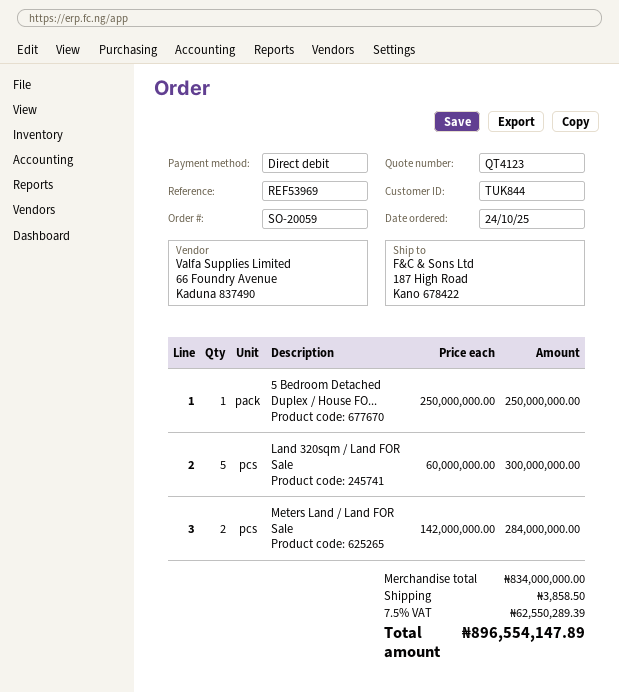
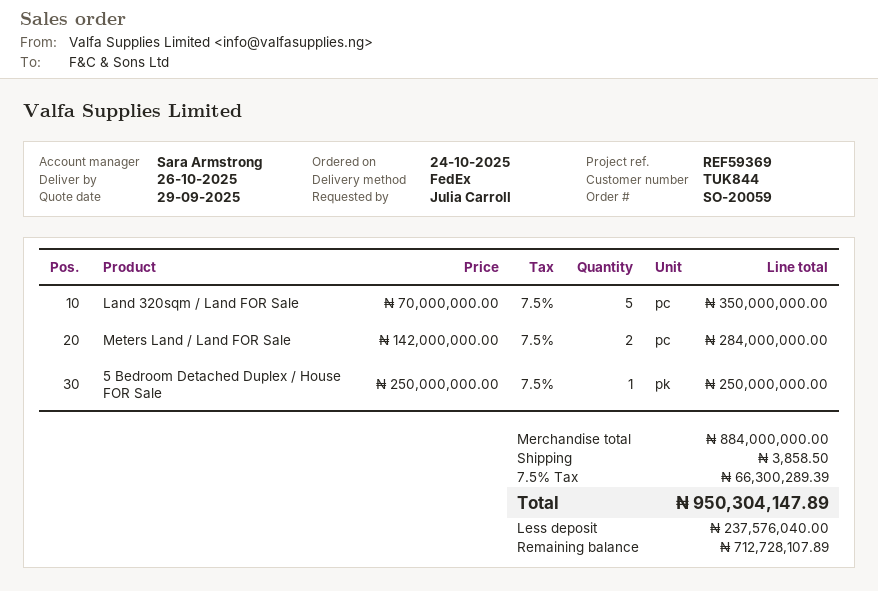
reference: REF53969 -> REF59369
Land 320sqm / Land FOR Sale: 5 x 60000000.00 = 300000000.00 -> 5 x 70000000.00 = 350000000.00
subtotal: 834000000.00 -> 884000000.00
tax: 7.5% = 62550289.39 -> 7.5% = 66300289.39
total: 896554147.89 -> 950304147.89

